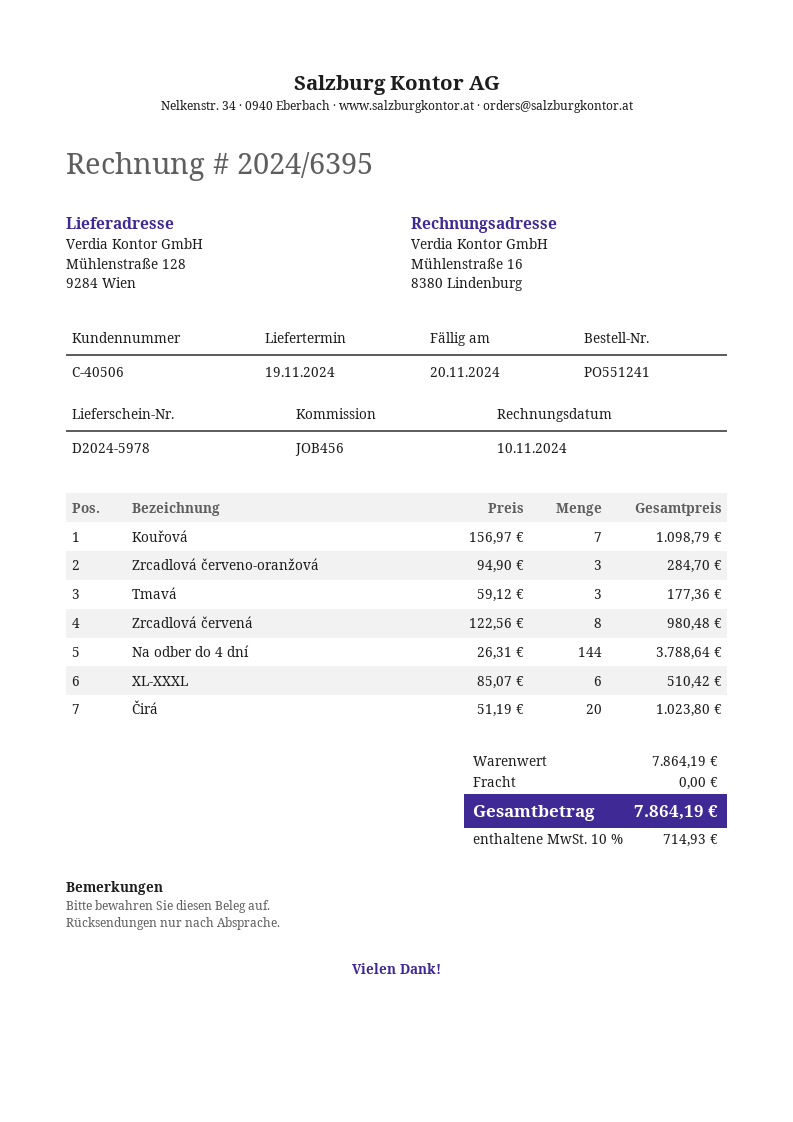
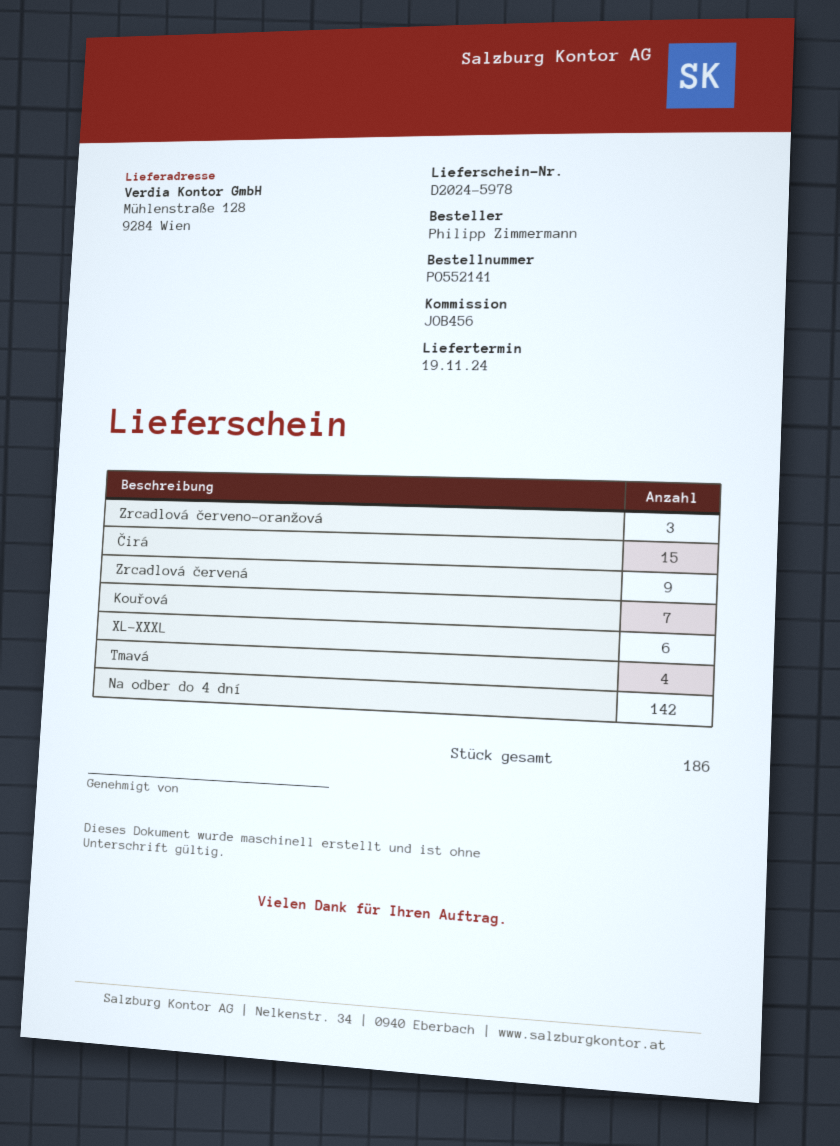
order number: PO551241 -> PO552141
Tmavá: 3 -> 4
Zrcadlová červená: 8 -> 9
Na odber do 4 dní: 144 -> 142
Čirá: 20 -> 15

